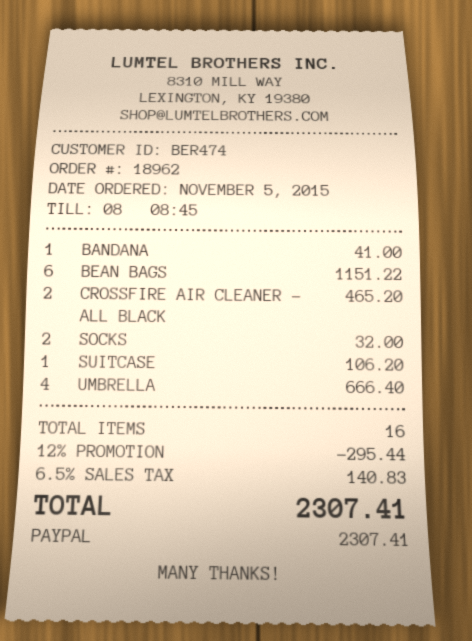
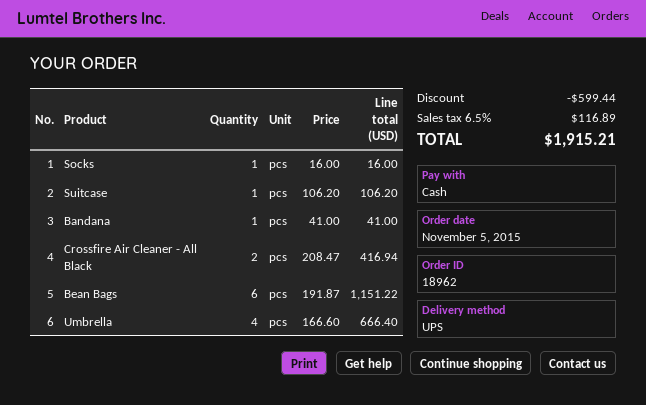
payment method: PayPal -> cash
CROSSFIRE AIR CLEANER - ALL BLACK: 2 for 465.20 -> 2 for 416.94
SOCKS: 2 for 32.00 -> 1 for 16.00
discount: 295.44 -> 599.44
tax: 6.5% = 140.83 -> 6.5% = 116.89
total: 2307.41 -> 1915.21

